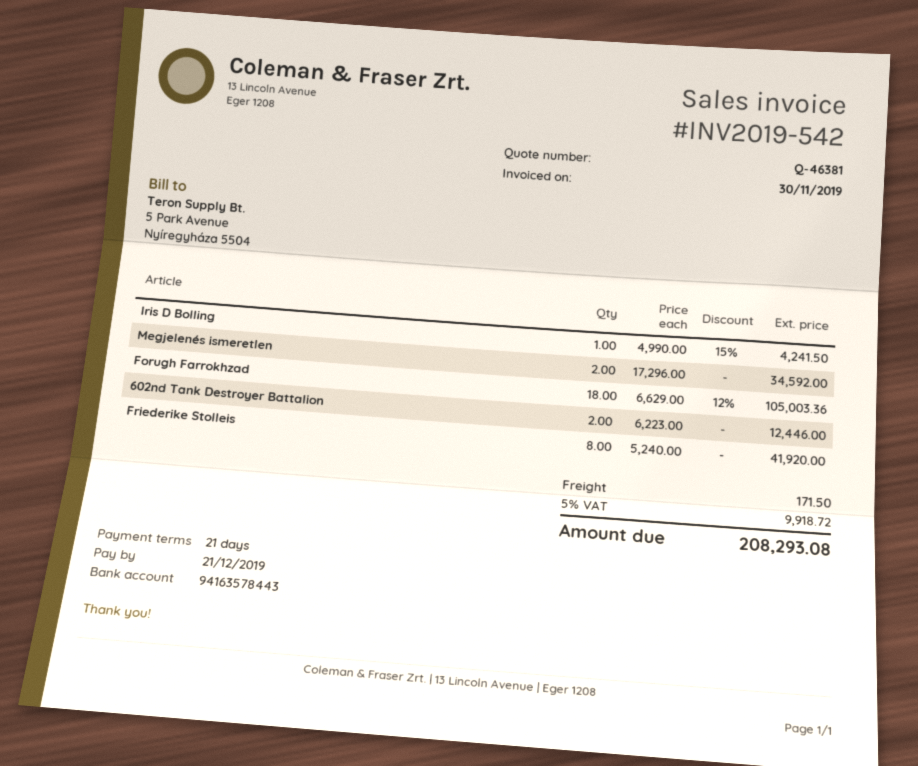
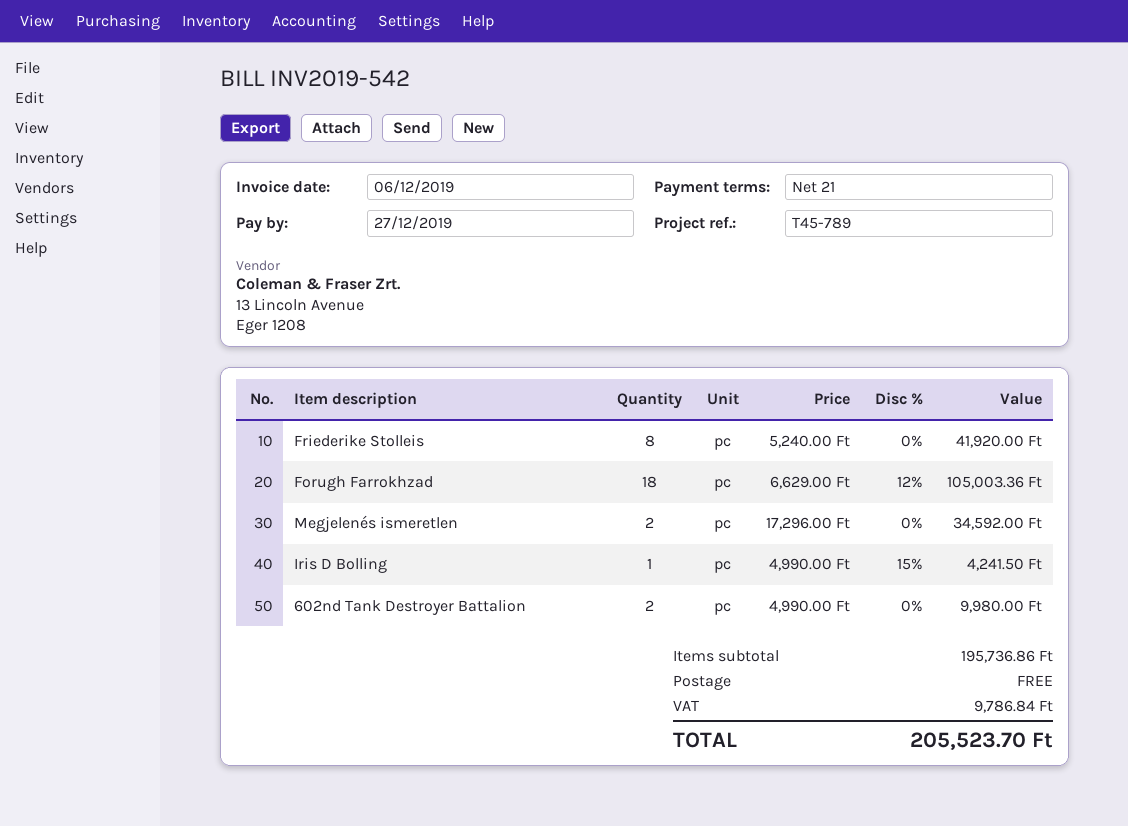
invoice date: 2019-11-30 -> 2019-12-06
due date: 2019-12-21 -> 2019-12-27
602nd Tank Destroyer Battalion: 2 x 6223.00 = 12446.00 -> 2 x 4990.00 = 9980.00
shipping: 171.50 -> 0.00
tax: 9918.72 -> 9786.84
total: 208293.08 -> 205523.70

